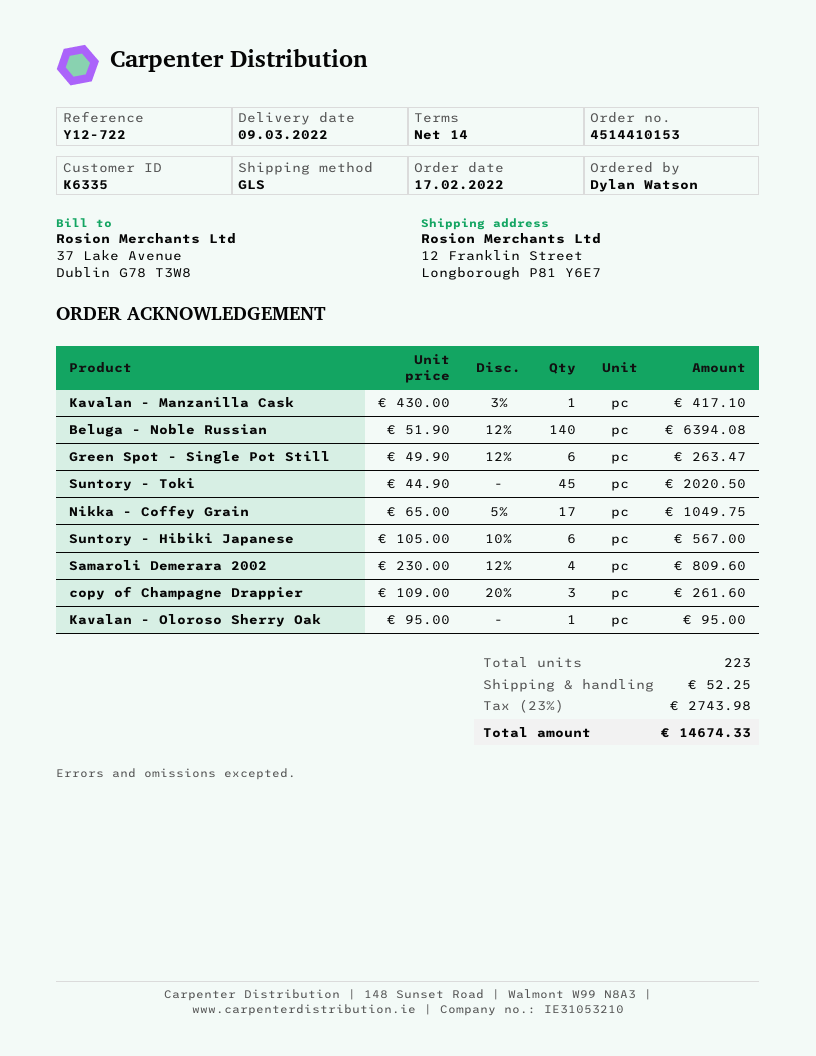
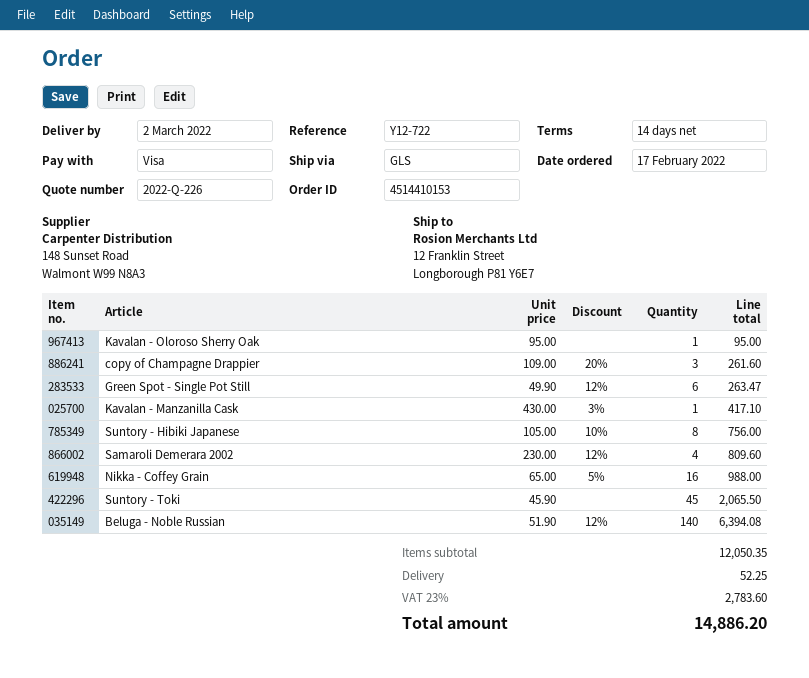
delivery date: 2022-03-09 -> 2022-03-02
Suntory - Toki: 45 x 44.90 = 2020.50 -> 45 x 45.90 = 2065.50
Nikka - Coffey Grain: 17 x 65.00 - 5% = 1049.75 -> 16 x 65.00 - 5% = 988.00
Suntory - Hibiki Japanese: 6 x 105.00 - 10% = 567.00 -> 8 x 105.00 - 10% = 756.00
tax: 23% = 2743.98 -> 23% = 2783.60
total: 14674.33 -> 14886.20

